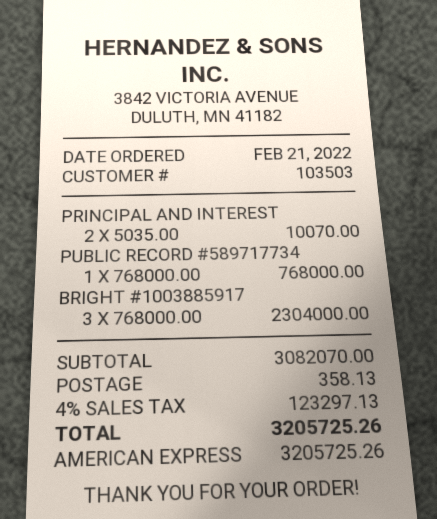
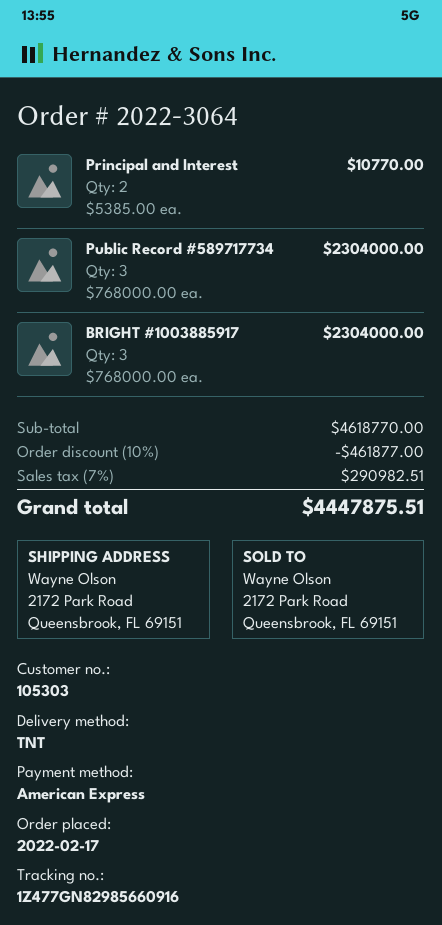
order date: 2022-02-21 -> 2022-02-17
customer number: 103503 -> 105303
PRINCIPAL AND INTEREST: 2 x 5035.00 = 10070.00 -> 2 x 5385.00 = 10770.00
PUBLIC RECORD #589717734: 1 x 768000.00 = 768000.00 -> 3 x 768000.00 = 2304000.00
subtotal: 3082070.00 -> 4618770.00
discount: none -> 10% = 461877.00
shipping: 358.13 -> none
tax: 4% = 123297.13 -> 7% = 290982.51
total: 3205725.26 -> 4447875.51

